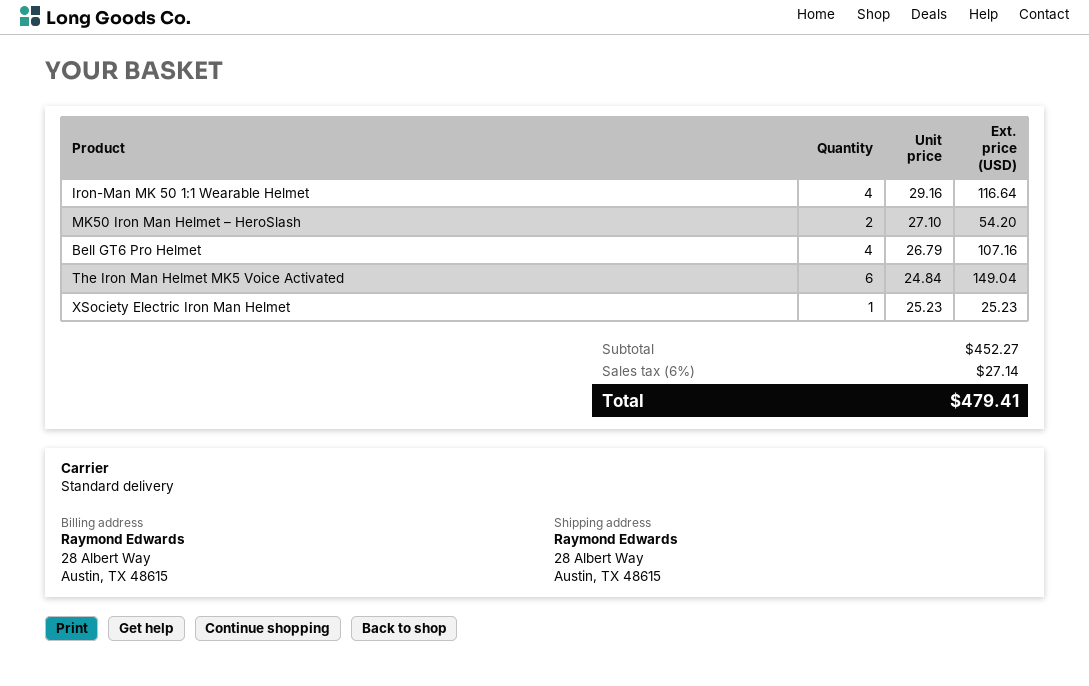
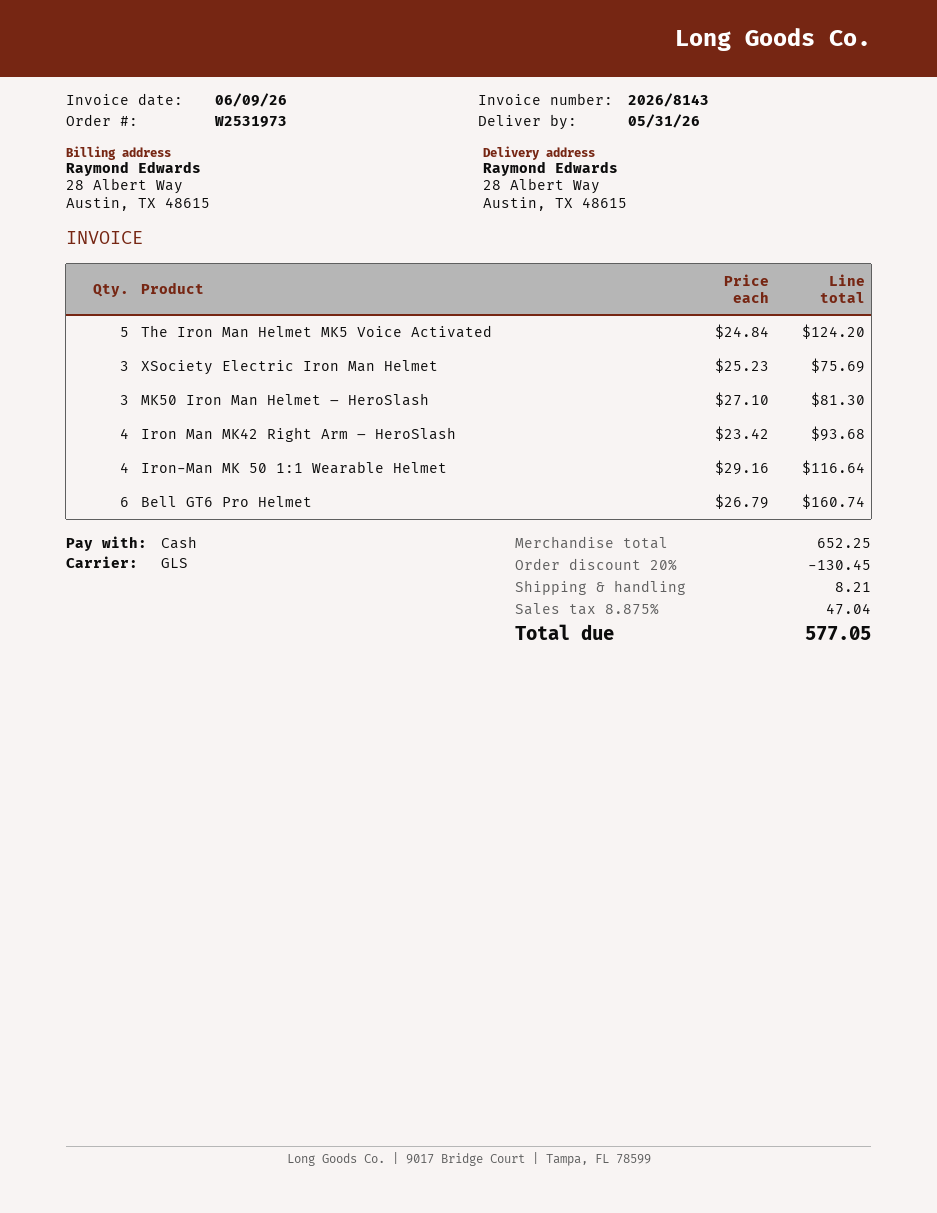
shipping method: standard -> GLS
MK50 Iron Man Helmet – HeroSlash: 2 x 27.10 = 54.20 -> 3 x 27.10 = 81.30
Bell GT6 Pro Helmet: 4 x 26.79 = 107.16 -> 6 x 26.79 = 160.74
The Iron Man Helmet MK5 Voice Activated: 6 x 24.84 = 149.04 -> 5 x 24.84 = 124.20
XSociety Electric Iron Man Helmet: 1 x 25.23 = 25.23 -> 3 x 25.23 = 75.69
Iron Man MK42 Right Arm – HeroSlash: none -> 4 x 23.42 = 93.68
subtotal: 452.27 -> 652.25
discount: none -> 20% = 130.45
shipping: none -> 8.21
tax: 6% = 27.14 -> 8.875% = 47.04
total: 479.41 -> 577.05

